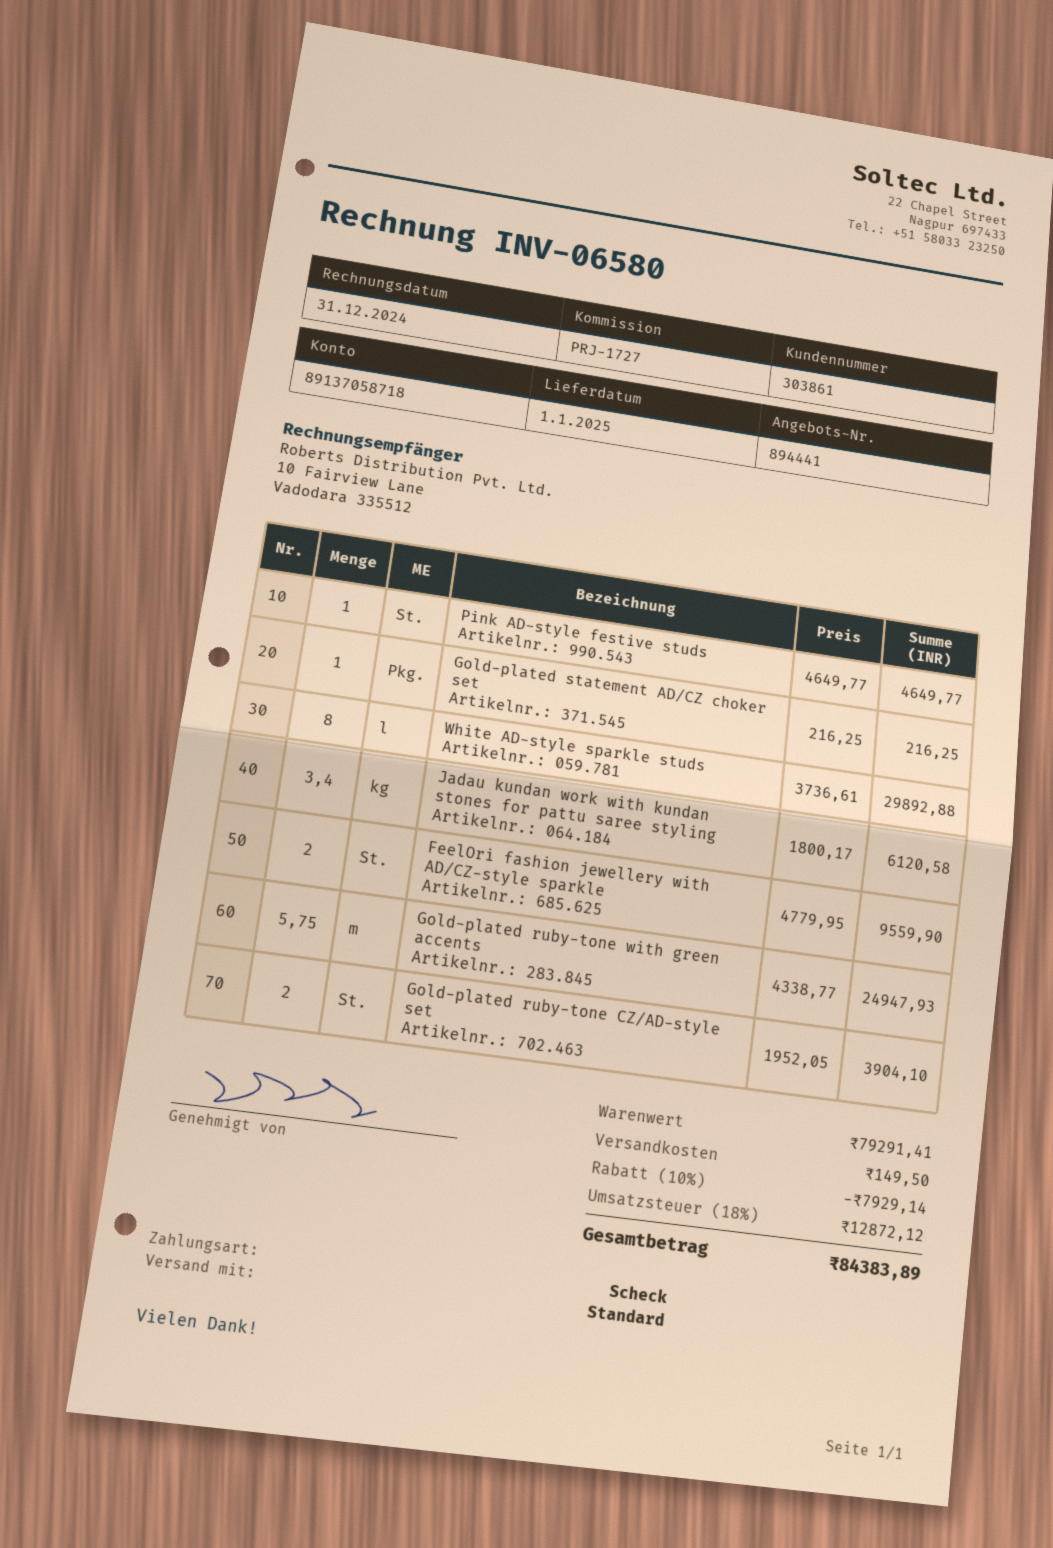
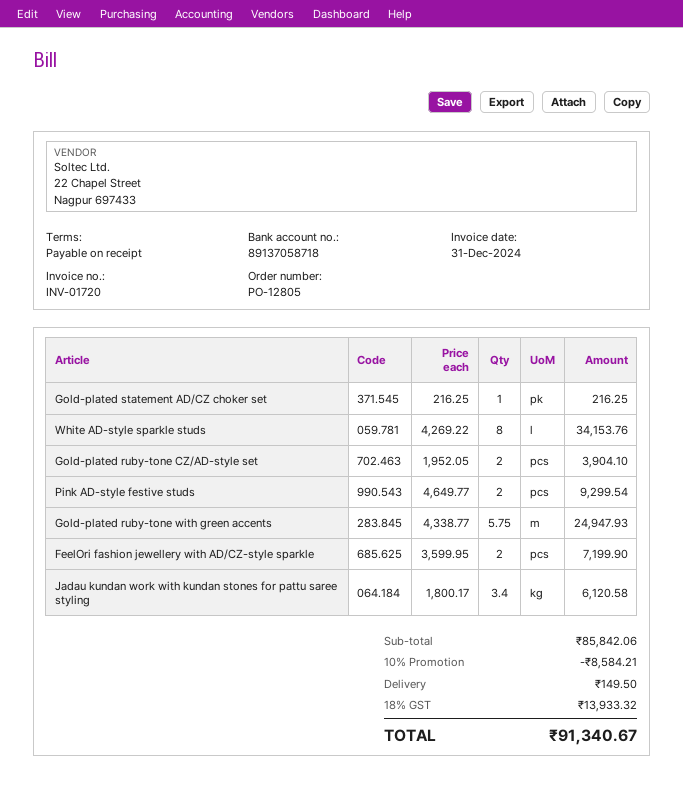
invoice number: INV-06580 -> INV-01720
Pink AD-style festive studs: 1 x 4649.77 = 4649.77 -> 2 x 4649.77 = 9299.54
White AD-style sparkle studs: 8 x 3736.61 = 29892.88 -> 8 x 4269.22 = 34153.76
FeelOri fashion jewellery with AD/CZ-style sparkle: 2 x 4779.95 = 9559.90 -> 2 x 3599.95 = 7199.90
subtotal: 79291.41 -> 85842.06
discount: 10% = 7929.14 -> 10% = 8584.21
tax: 18% = 12872.12 -> 18% = 13933.32
total: 84383.89 -> 91340.67

